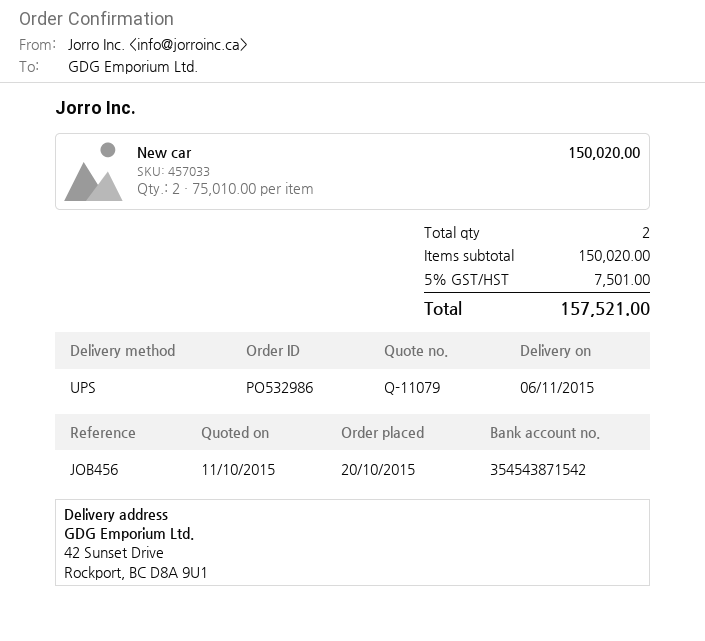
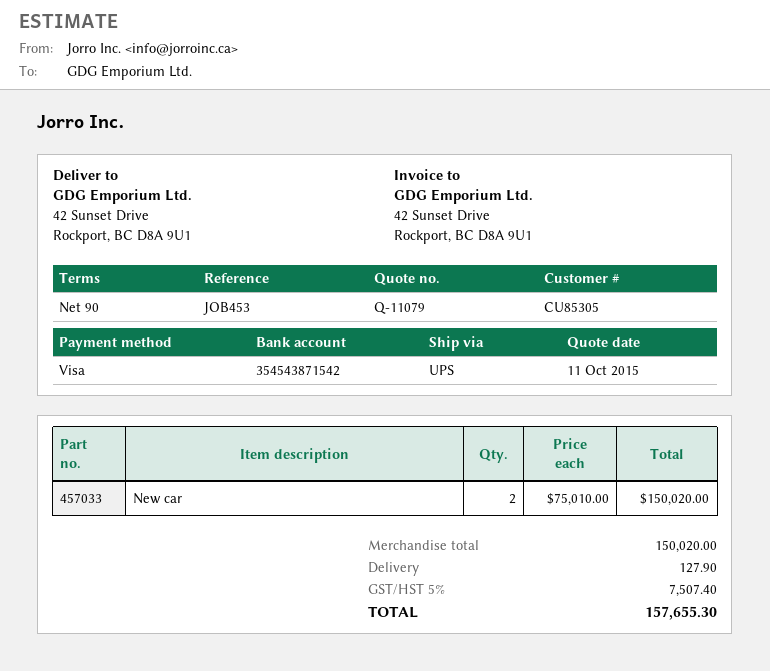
reference: JOB456 -> JOB453
shipping: none -> 127.90
tax: 5% = 7501.00 -> 5% = 7507.40
total: 157521.00 -> 157655.30

